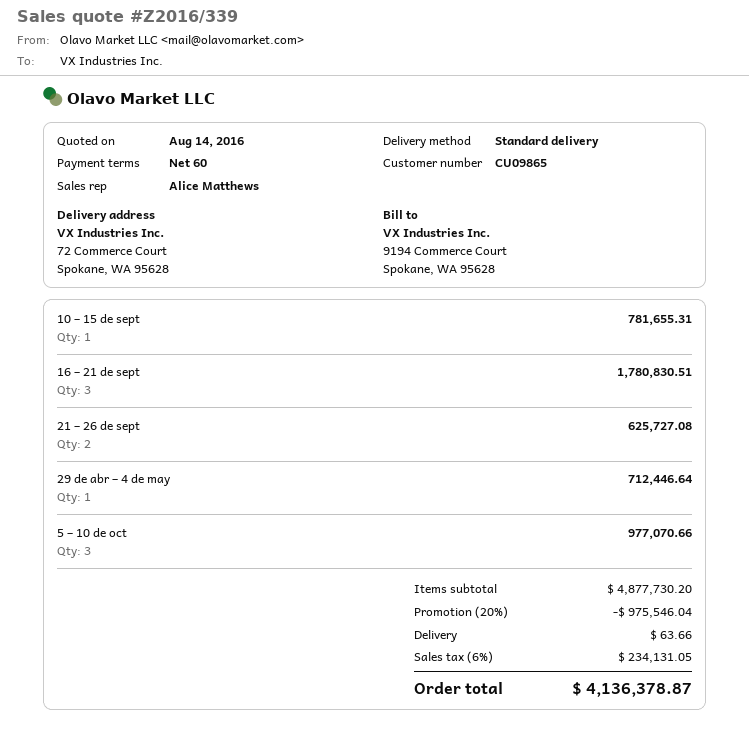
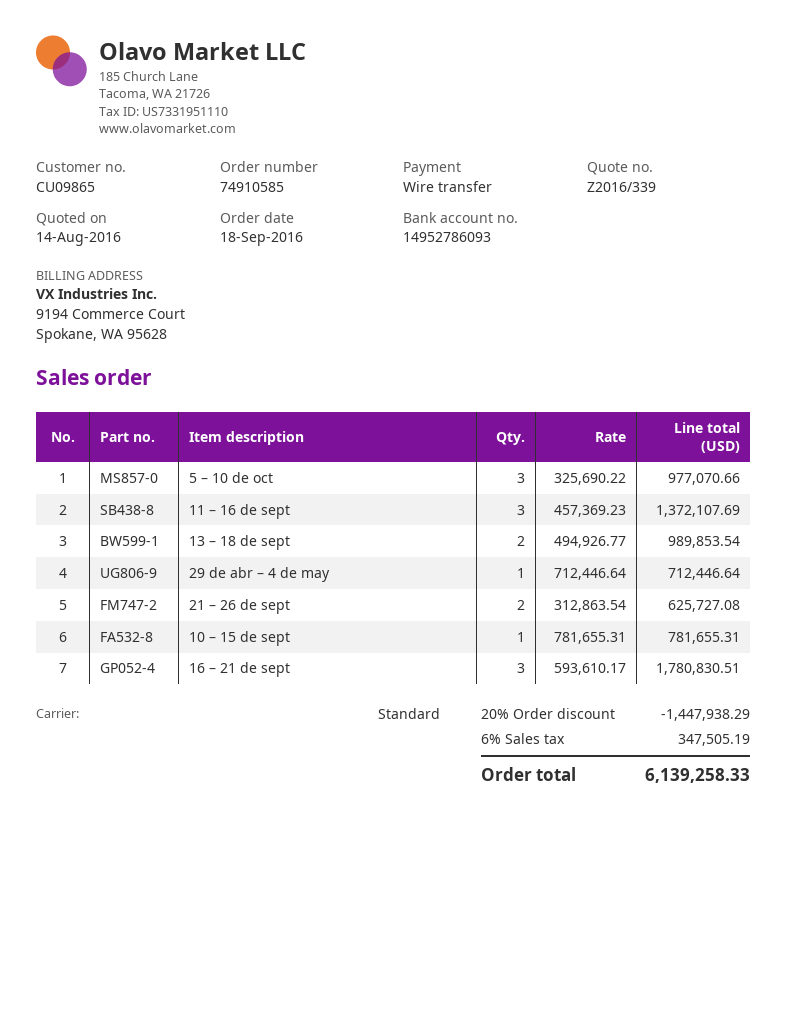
11 – 16 de sept: none -> 3 for 1372107.69
13 – 18 de sept: none -> 2 for 989853.54
discount: 20% = 975546.04 -> 20% = 1447938.29
shipping: 63.66 -> none
tax: 6% = 234131.05 -> 6% = 347505.19
total: 4136378.87 -> 6139258.33

